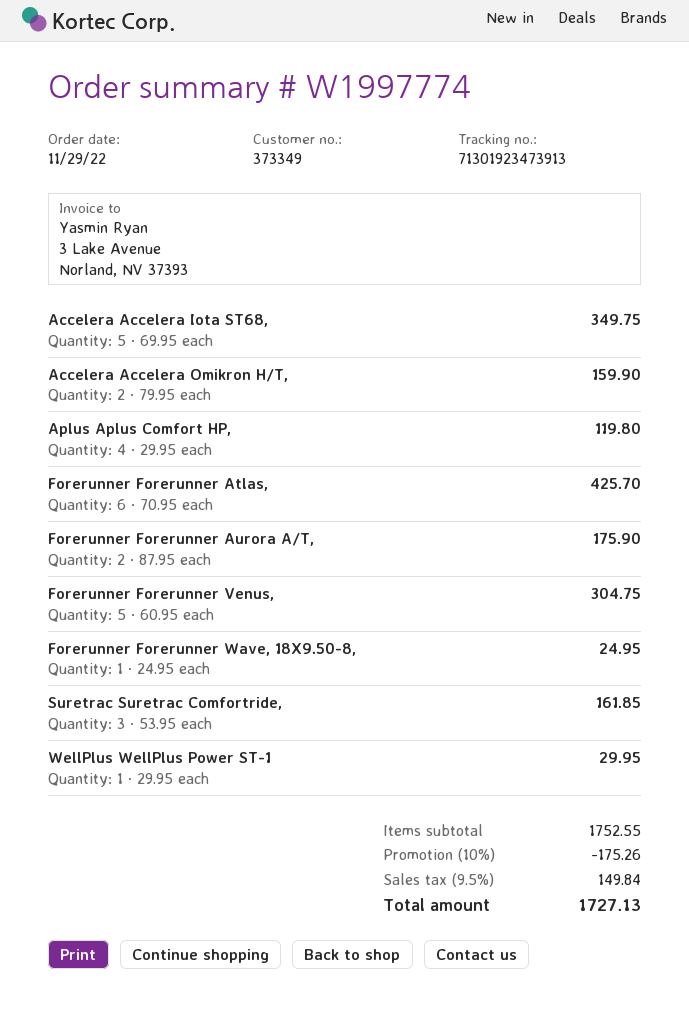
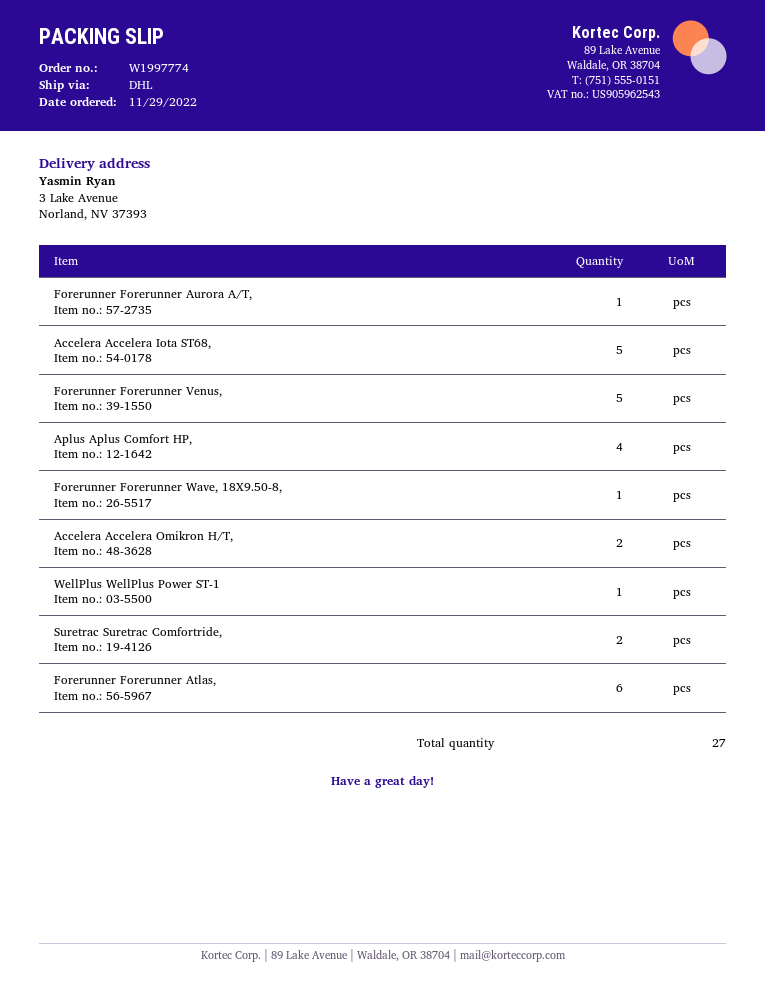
Forerunner Forerunner Aurora A/T,: 2 -> 1
Suretrac Suretrac Comfortride,: 3 -> 2

